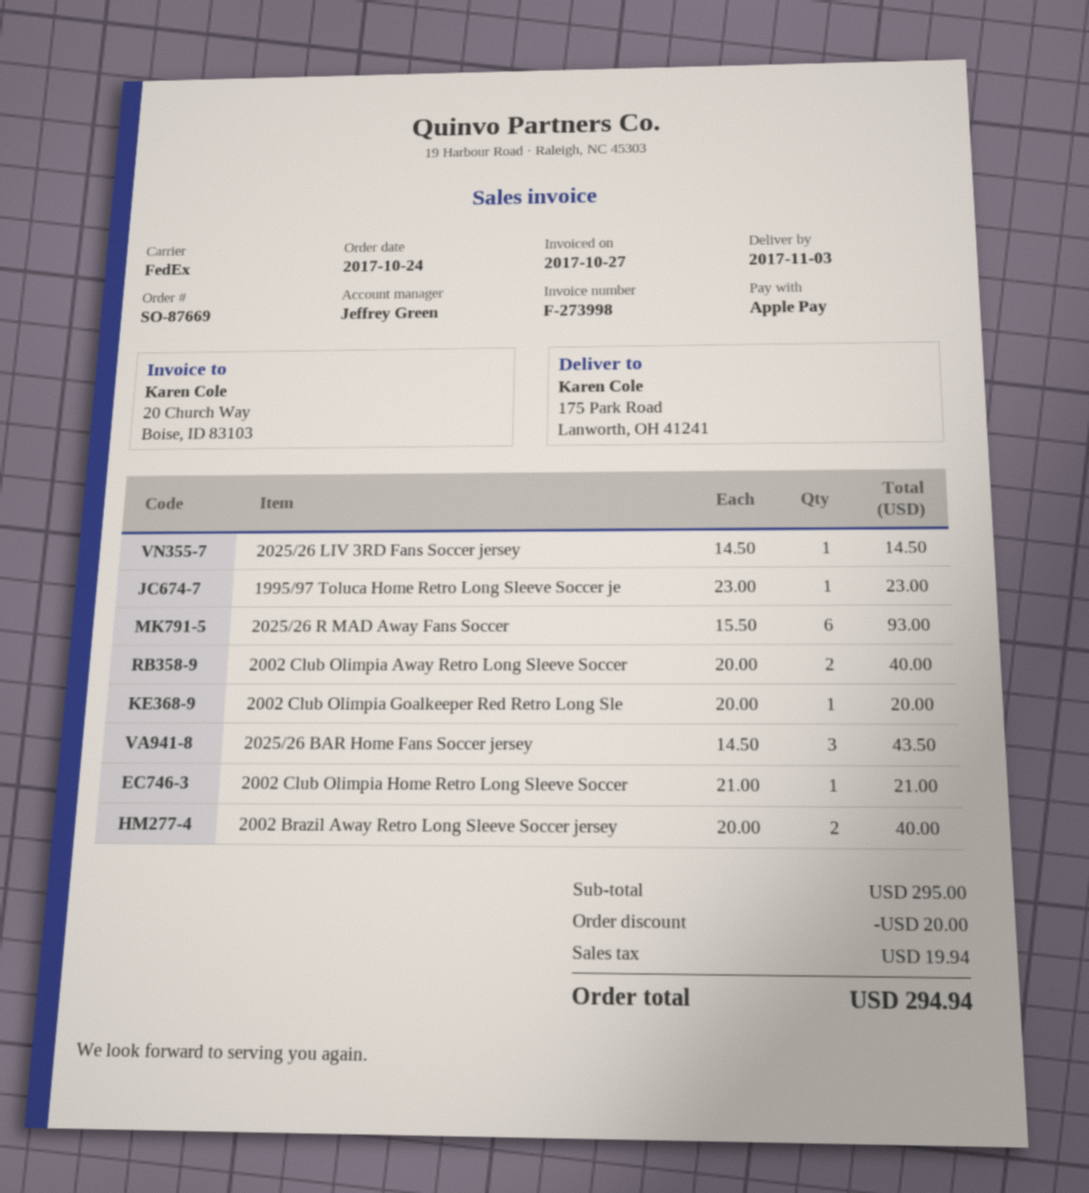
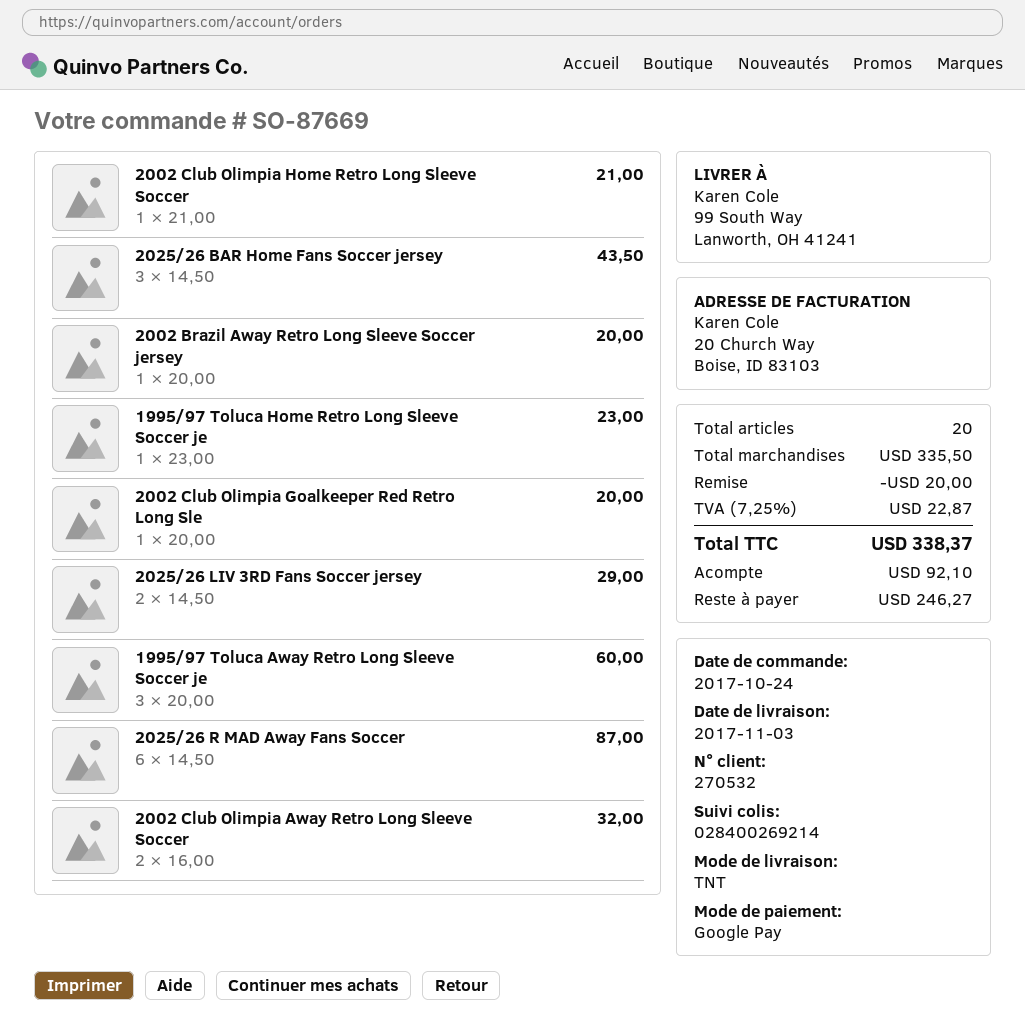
payment method: Apple Pay -> Google Pay
shipping method: FedEx -> TNT
ship to: 175 Park Road, Lanworth, OH 41241 -> 99 South Way, Lanworth, OH 41241
2025/26 LIV 3RD Fans Soccer jersey: 1 x 14.50 = 14.50 -> 2 x 14.50 = 29.00
2025/26 R MAD Away Fans Soccer: 6 x 15.50 = 93.00 -> 6 x 14.50 = 87.00
2002 Club Olimpia Away Retro Long Sleeve Soccer: 2 x 20.00 = 40.00 -> 2 x 16.00 = 32.00
2002 Brazil Away Retro Long Sleeve Soccer jersey: 2 x 20.00 = 40.00 -> 1 x 20.00 = 20.00
1995/97 Toluca Away Retro Long Sleeve Soccer je: none -> 3 x 20.00 = 60.00
subtotal: 295.00 -> 335.50
tax: 19.94 -> 22.87
total: 294.94 -> 338.37

